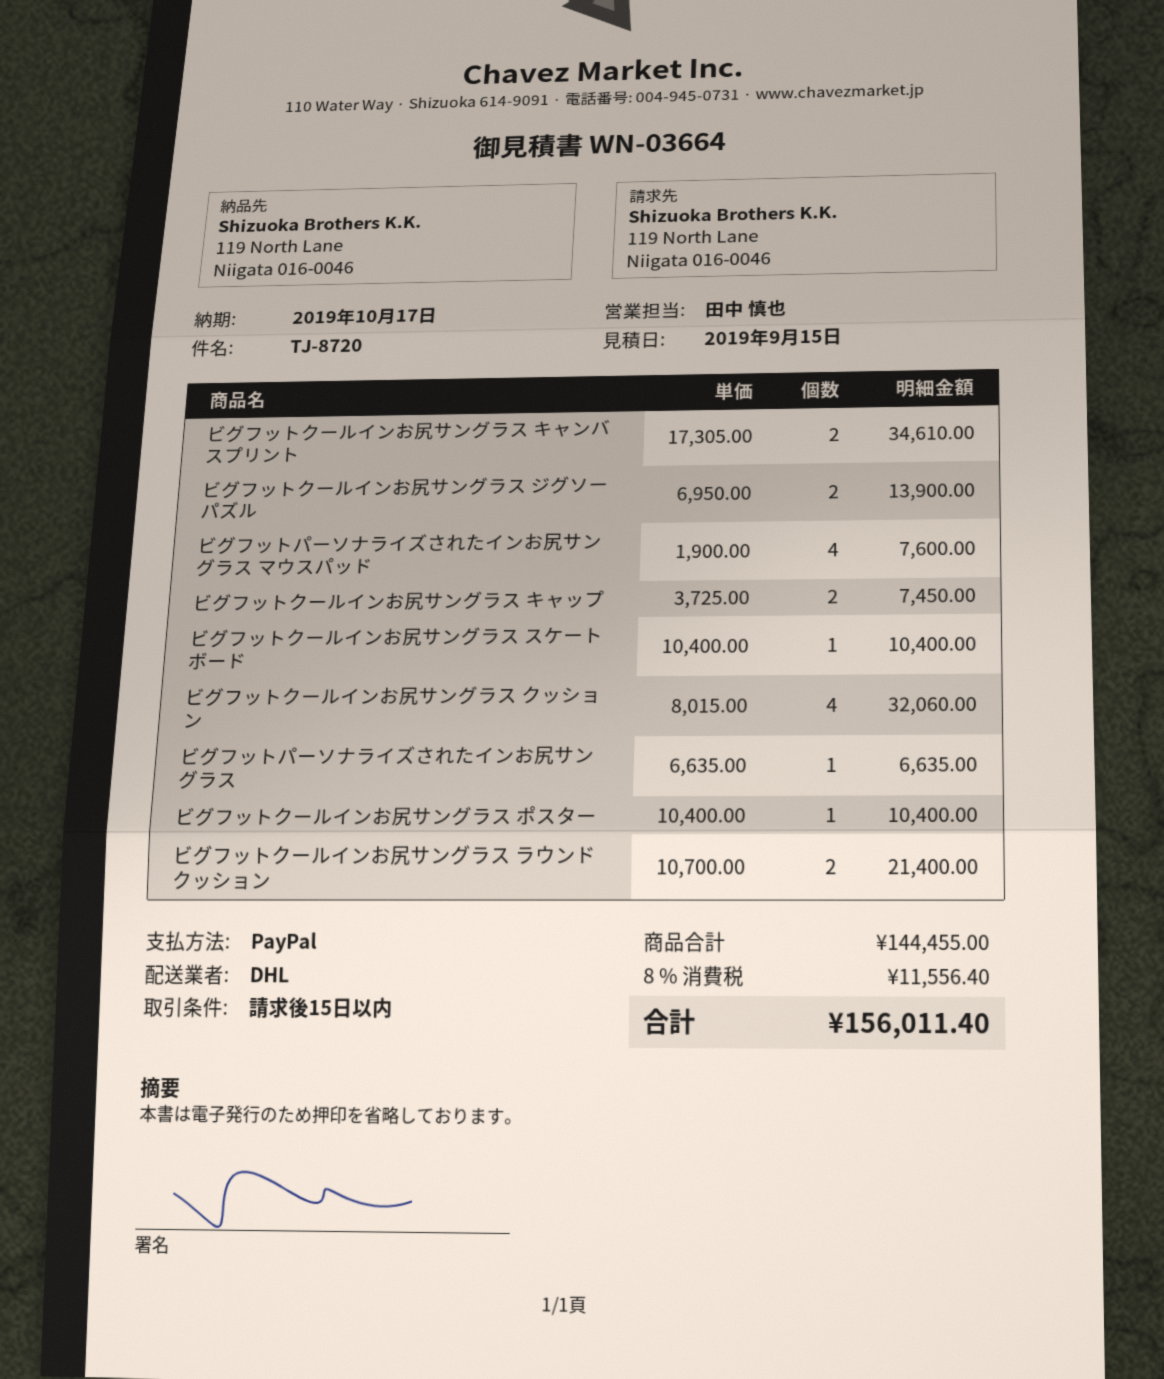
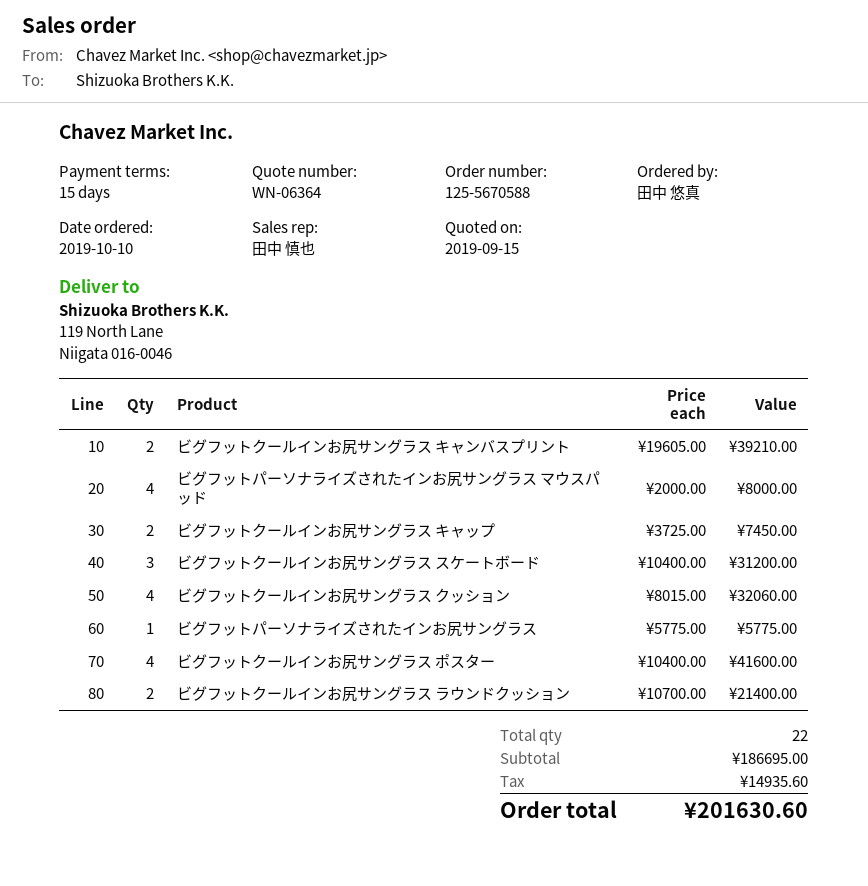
quote number: WN-03664 -> WN-06364
ビグフットクールインお尻サングラス キャンバスプリント: 2 x 17305.00 = 34610.00 -> 2 x 19605.00 = 39210.00
ビグフットクールインお尻サングラス ジグソーパズル: 2 x 6950.00 = 13900.00 -> none
ビグフットパーソナライズされたインお尻サングラス マウスパッド: 4 x 1900.00 = 7600.00 -> 4 x 2000.00 = 8000.00
ビグフットクールインお尻サングラス スケートボード: 1 x 10400.00 = 10400.00 -> 3 x 10400.00 = 31200.00
ビグフットパーソナライズされたインお尻サングラス: 1 x 6635.00 = 6635.00 -> 1 x 5775.00 = 5775.00
ビグフットクールインお尻サングラス ポスター: 1 x 10400.00 = 10400.00 -> 4 x 10400.00 = 41600.00
subtotal: 144455.00 -> 186695.00
tax: 11556.40 -> 14935.60
total: 156011.40 -> 201630.60

